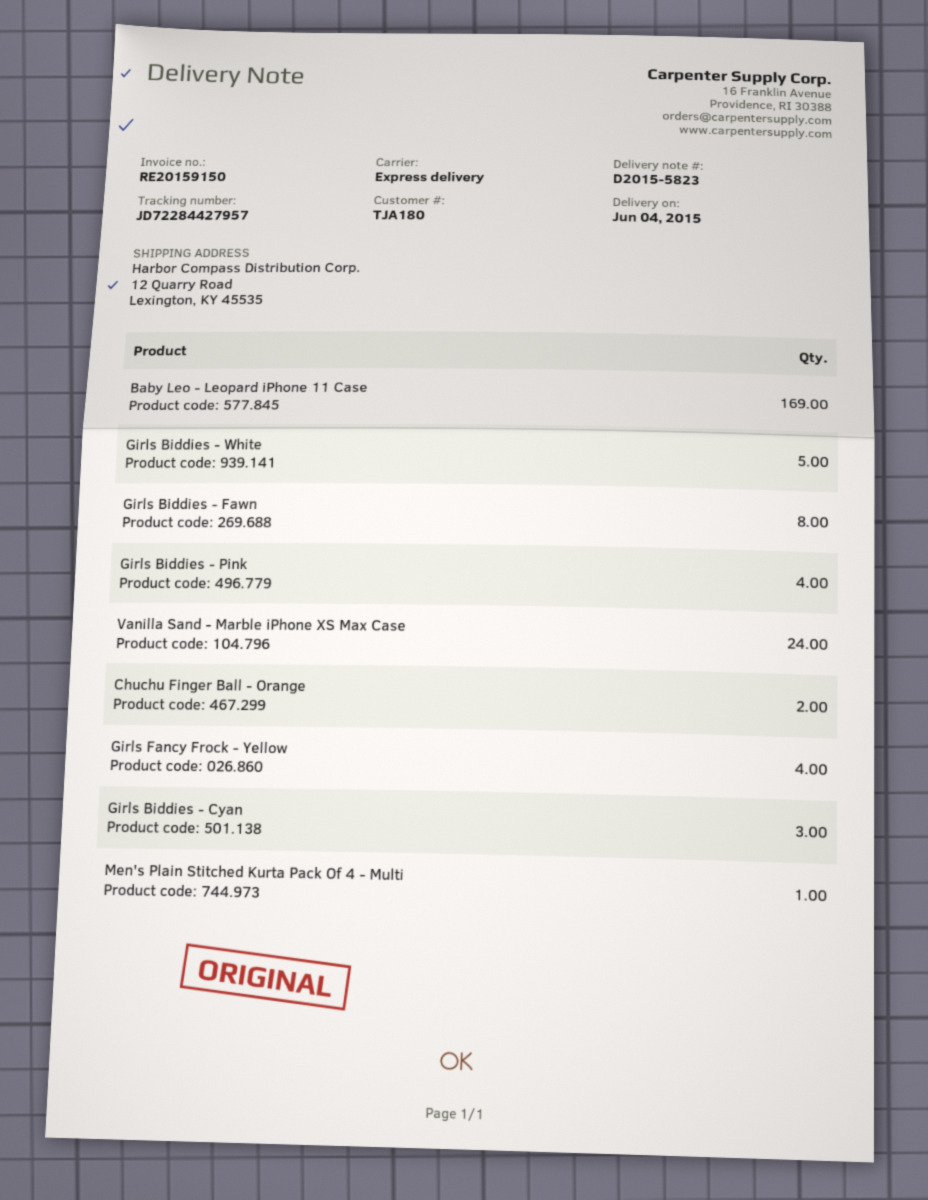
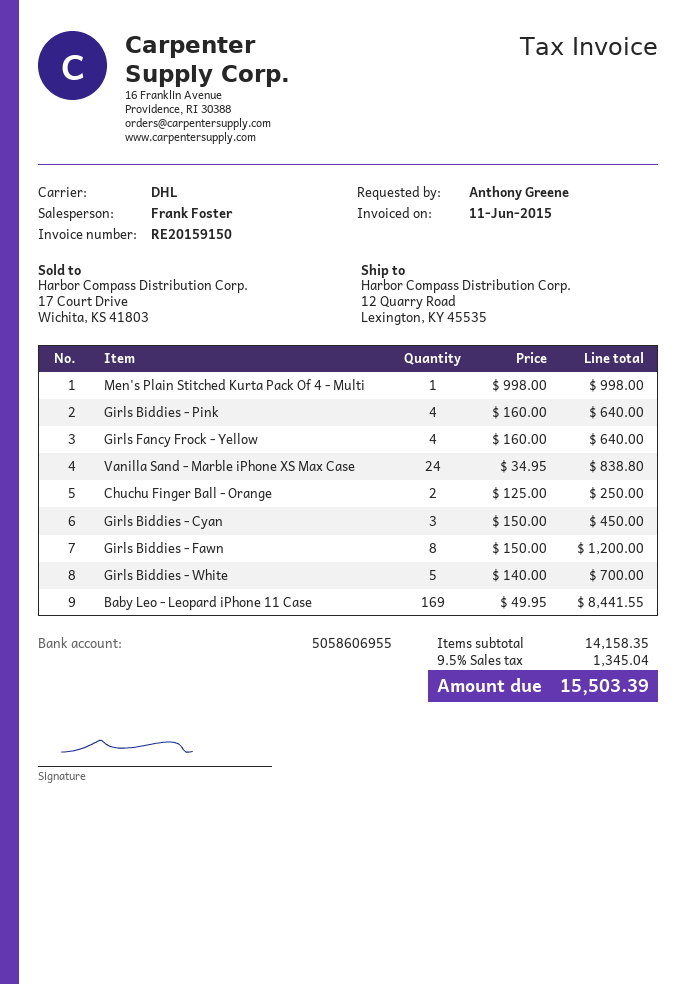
shipping method: express -> DHL

